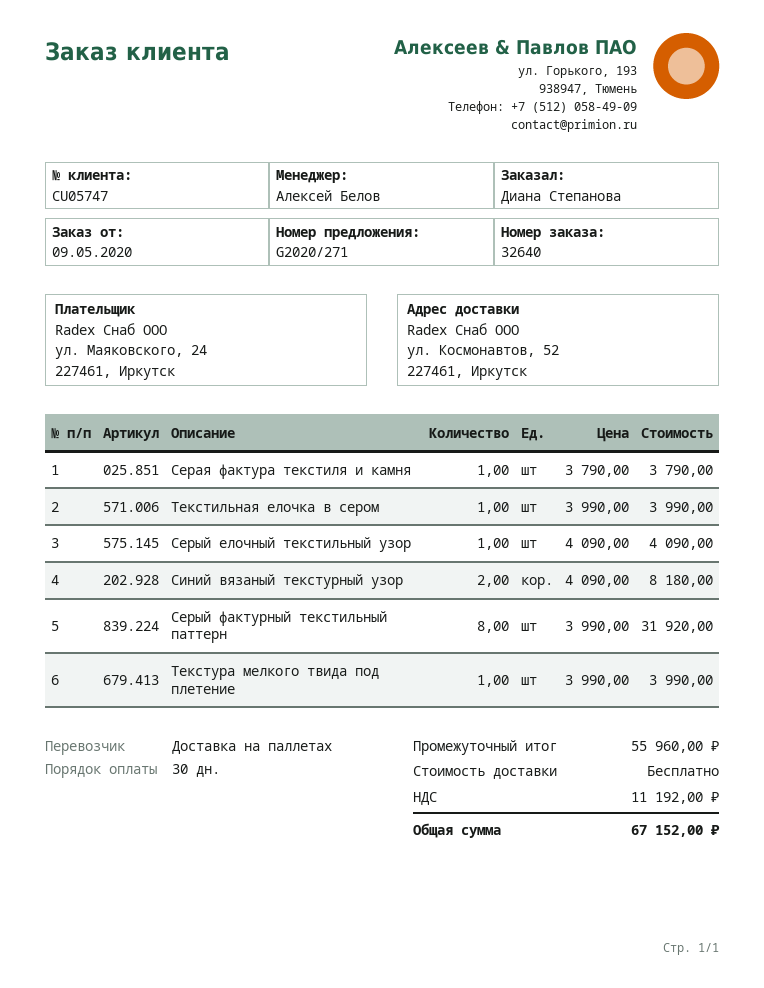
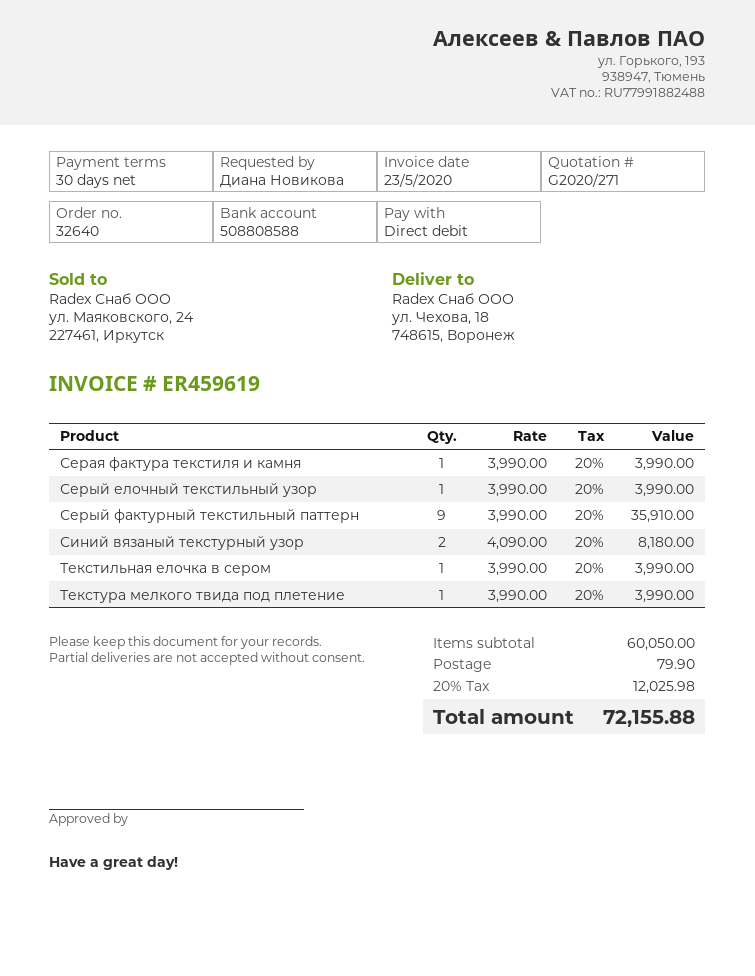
ordered by: Диана Степанова -> Диана Новикова
ship to: ул. Космонавтов, 52, 227461, Иркутск -> ул. Чехова, 18, 748615, Воронеж
Серая фактура текстиля и камня: 1 x 3790.00 = 3790.00 -> 1 x 3990.00 = 3990.00
Серый елочный текстильный узор: 1 x 4090.00 = 4090.00 -> 1 x 3990.00 = 3990.00
Серый фактурный текстильный паттерн: 8 x 3990.00 = 31920.00 -> 9 x 3990.00 = 35910.00
subtotal: 55960.00 -> 60050.00
shipping: 0.00 -> 79.90
tax: 11192.00 -> 12025.98
total: 67152.00 -> 72155.88

